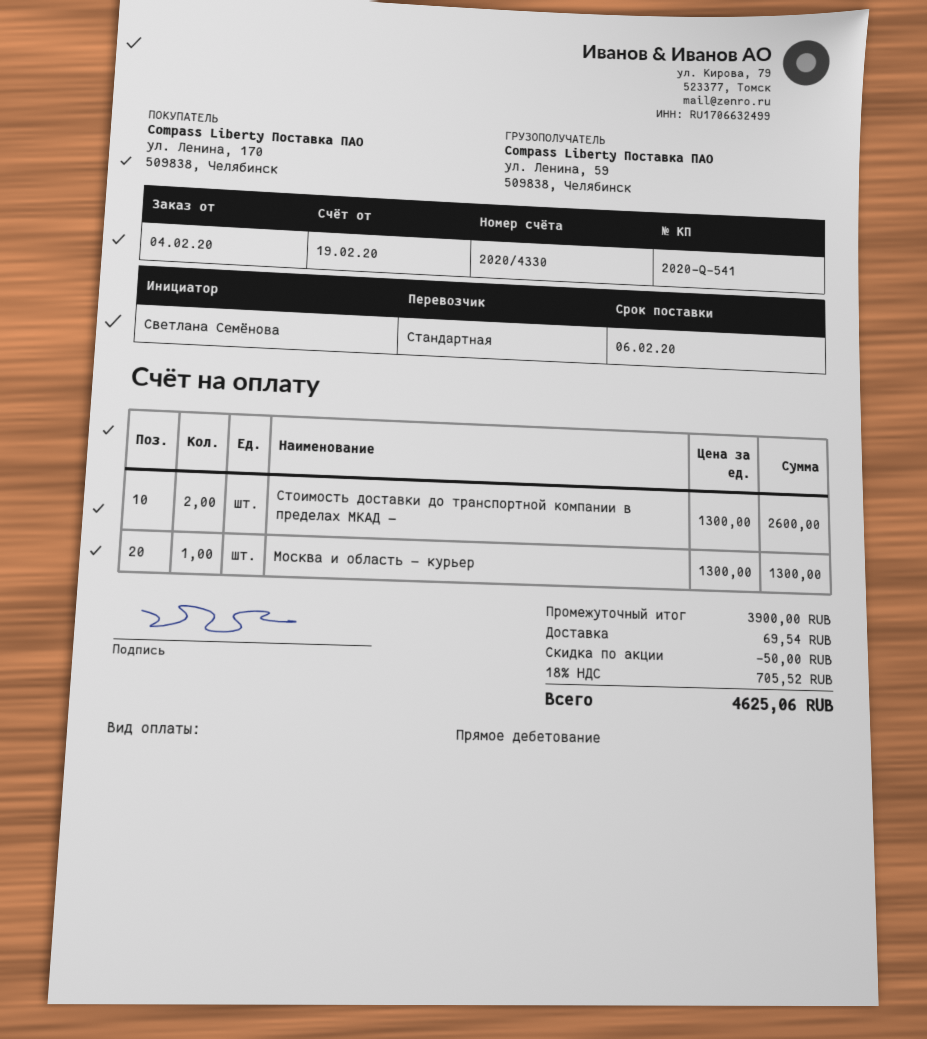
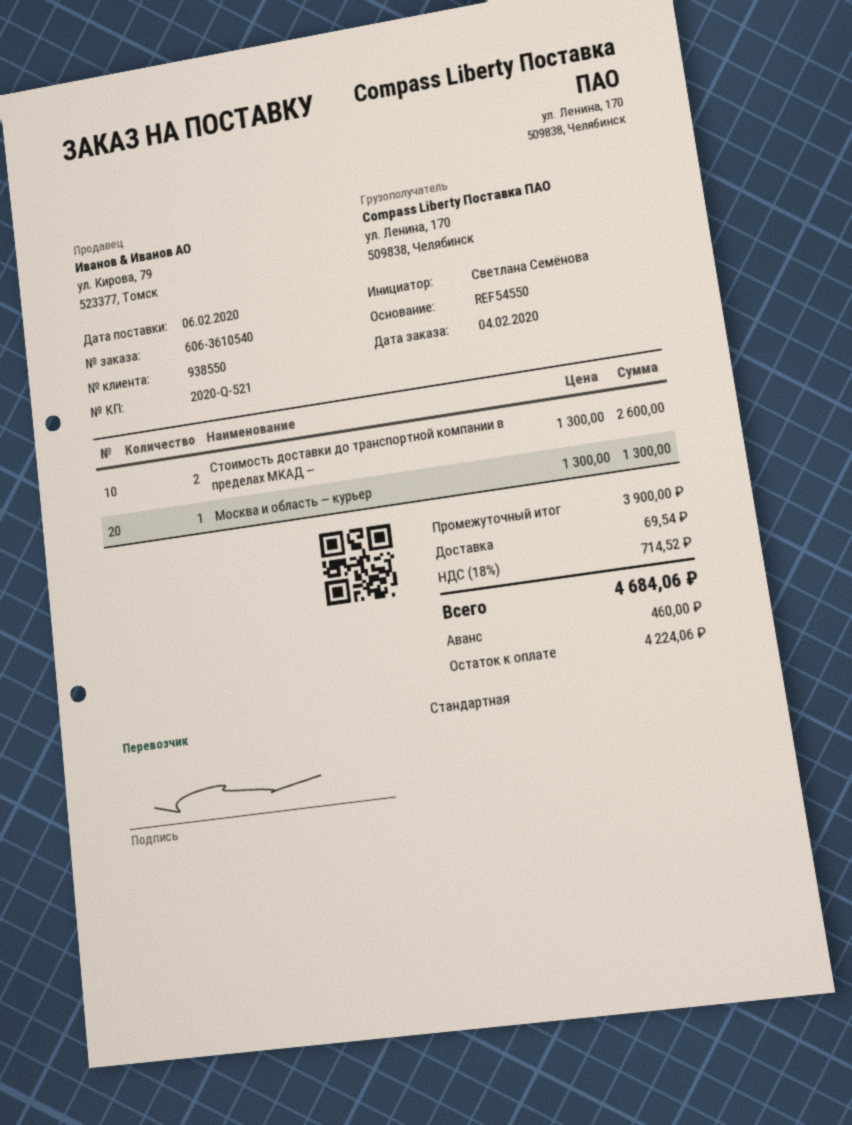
quote number: 2020-Q-541 -> 2020-Q-521
ship to: ул. Ленина, 59, 509838, Челябинск -> ул. Ленина, 170, 509838, Челябинск
discount: 50.00 -> none
tax: 18% = 705.52 -> 18% = 714.52
total: 4625.06 -> 4684.06

